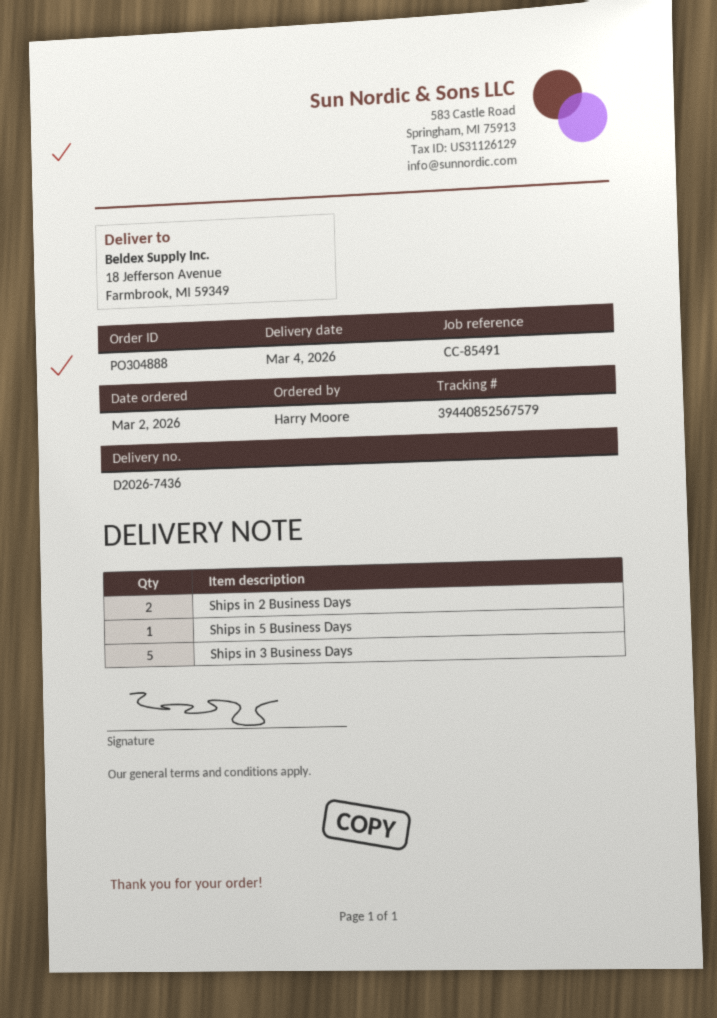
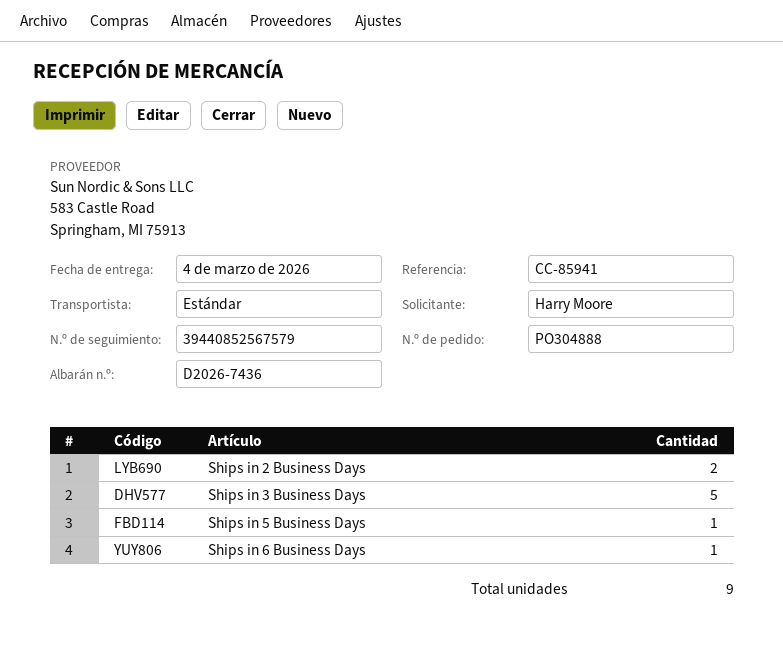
reference: CC-85491 -> CC-85941
Ships in 6 Business Days: none -> 1

